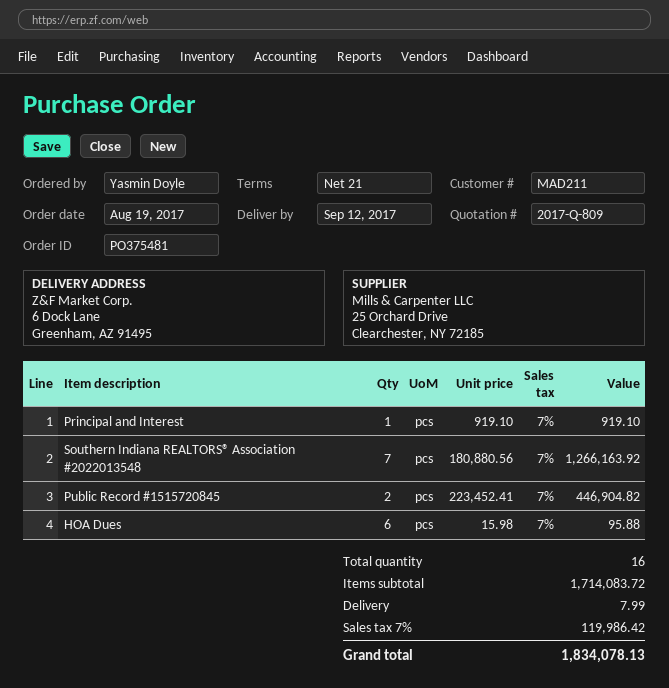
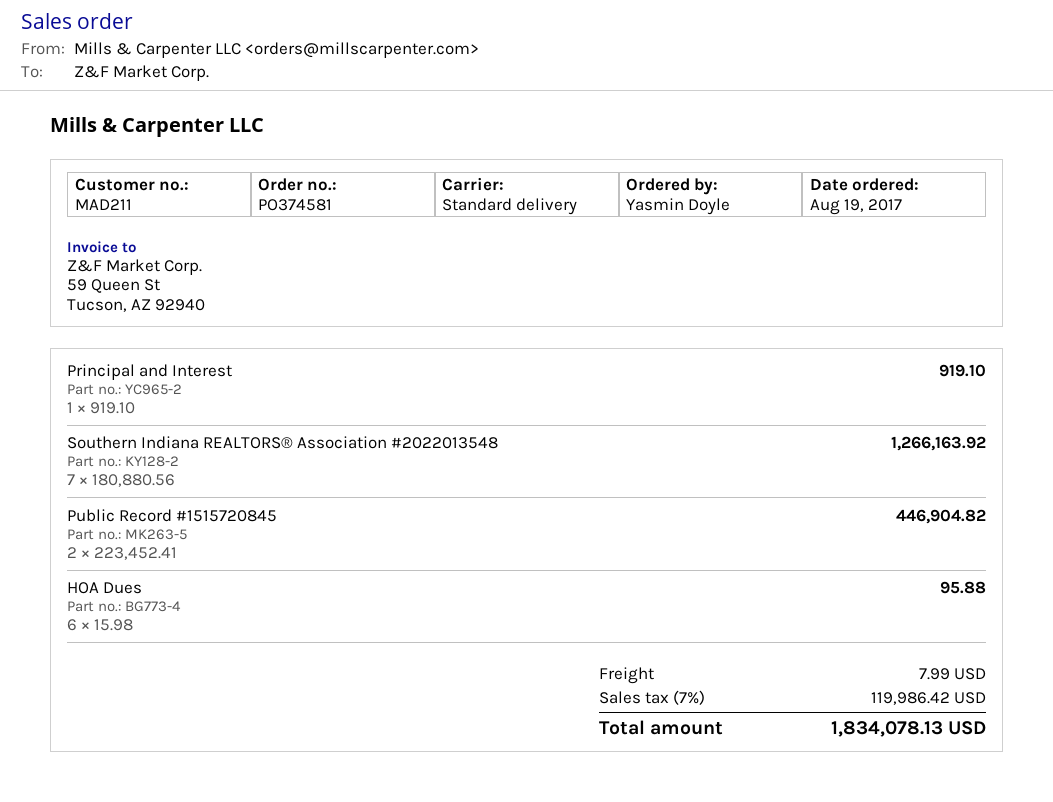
order number: PO375481 -> PO374581

